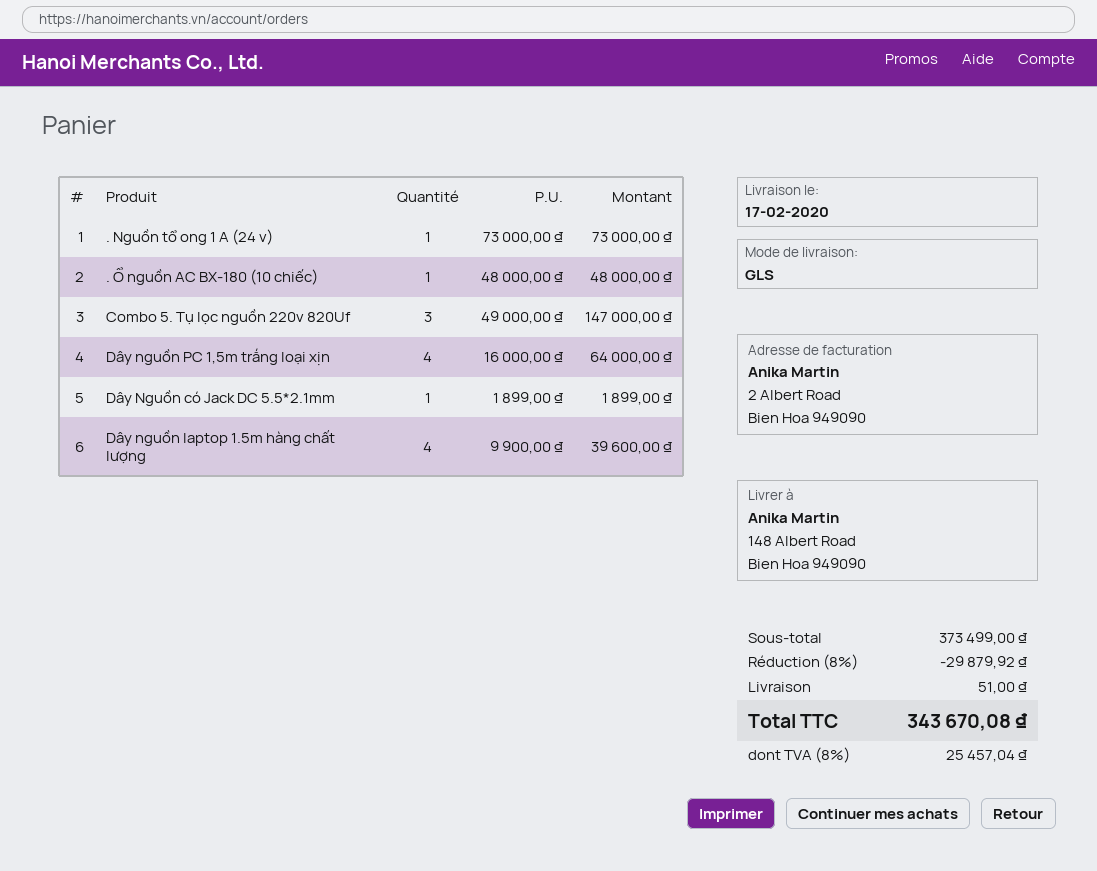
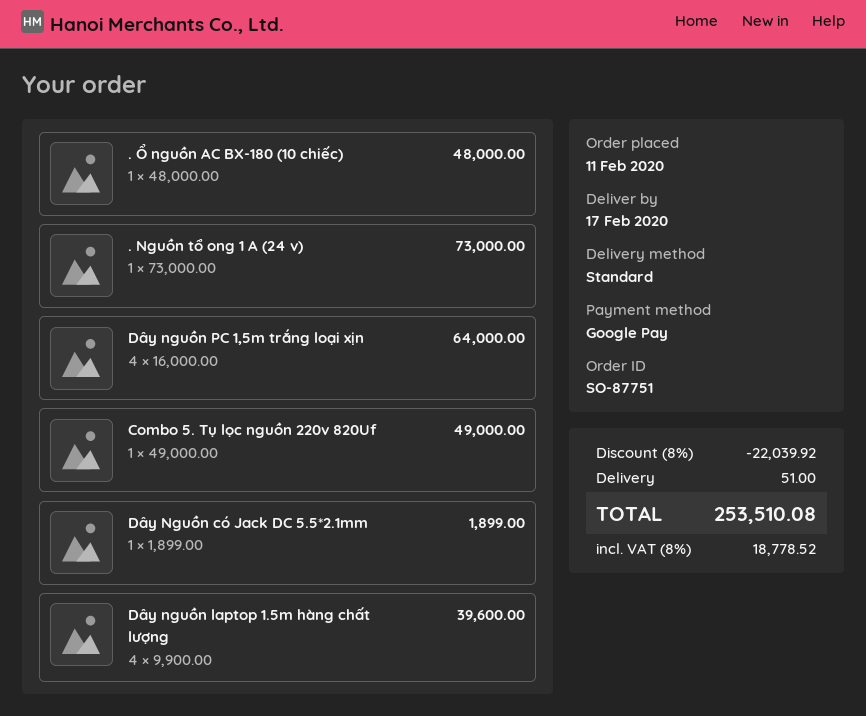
shipping method: GLS -> standard
Combo 5. Tụ lọc nguồn 220v 820Uf: 3 x 49000.00 = 147000.00 -> 1 x 49000.00 = 49000.00
discount: 8% = 29879.92 -> 8% = 22039.92
tax: 8% = 25457.04 -> 8% = 18778.52
total: 343670.08 -> 253510.08

